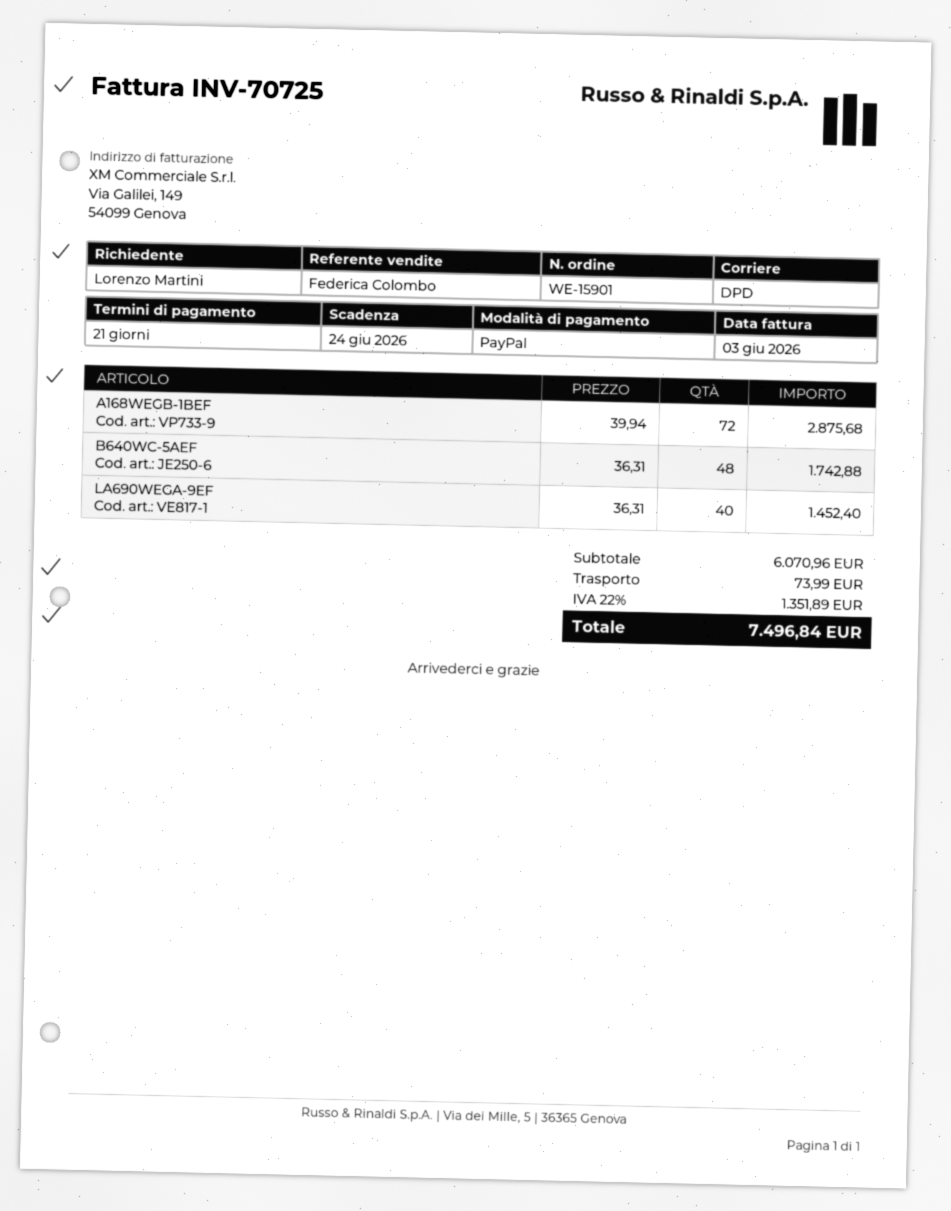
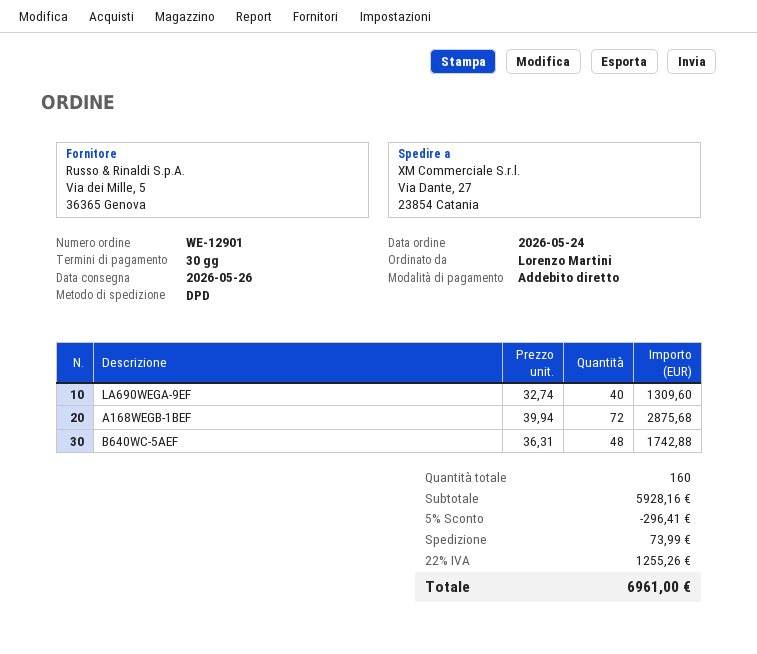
order number: WE-15901 -> WE-12901
payment terms: 21 days -> 30 days
payment method: PayPal -> direct debit
LA690WEGA-9EF: 40 x 36.31 = 1452.40 -> 40 x 32.74 = 1309.60
subtotal: 6070.96 -> 5928.16
discount: none -> 5% = 296.41
tax: 22% = 1351.89 -> 22% = 1255.26
total: 7496.84 -> 6961.00

